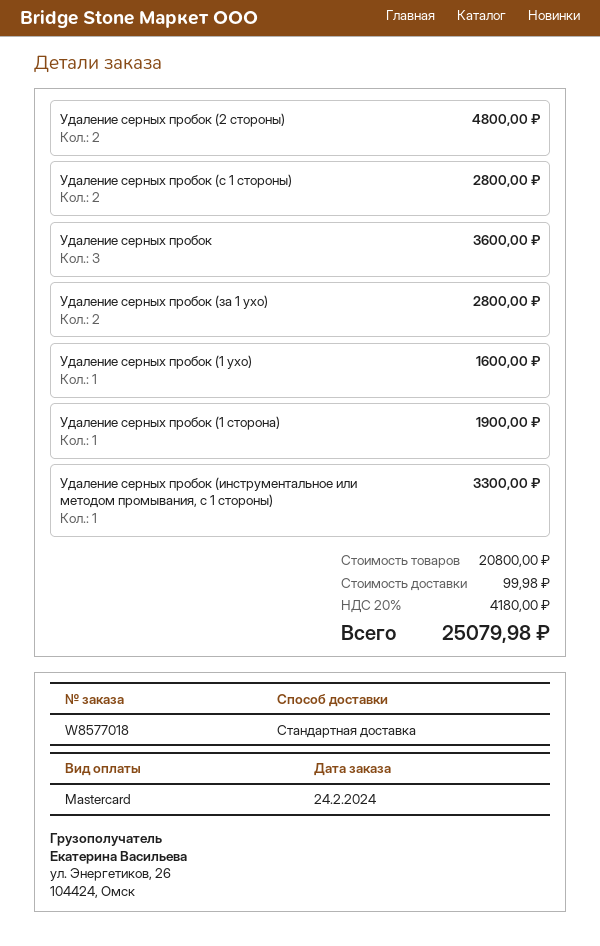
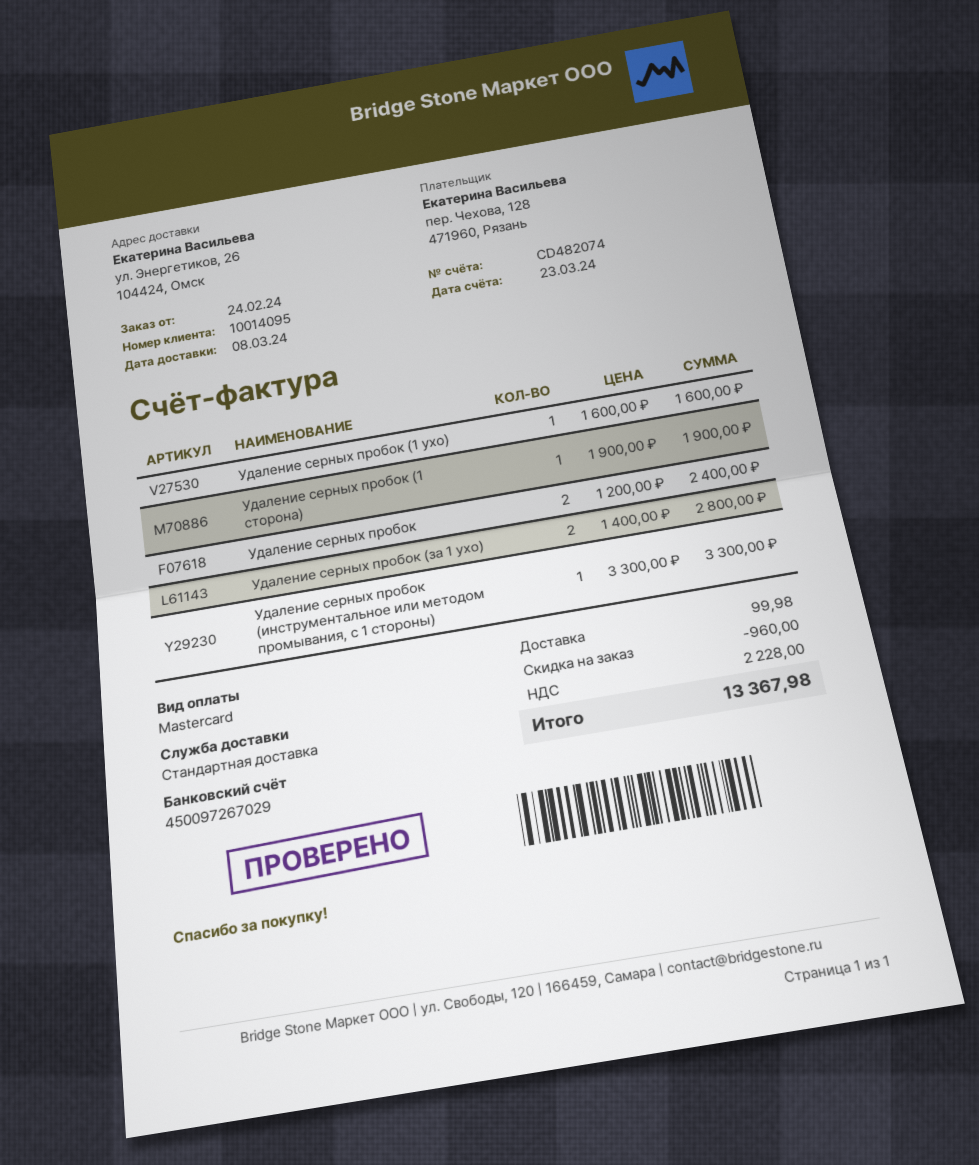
Удаление серных пробок (2 стороны): 2 for 4800.00 -> none
Удаление серных пробок (с 1 стороны): 2 for 2800.00 -> none
Удаление серных пробок: 3 for 3600.00 -> 2 for 2400.00
discount: none -> 960.00
tax: 4180.00 -> 2228.00
total: 25079.98 -> 13367.98

